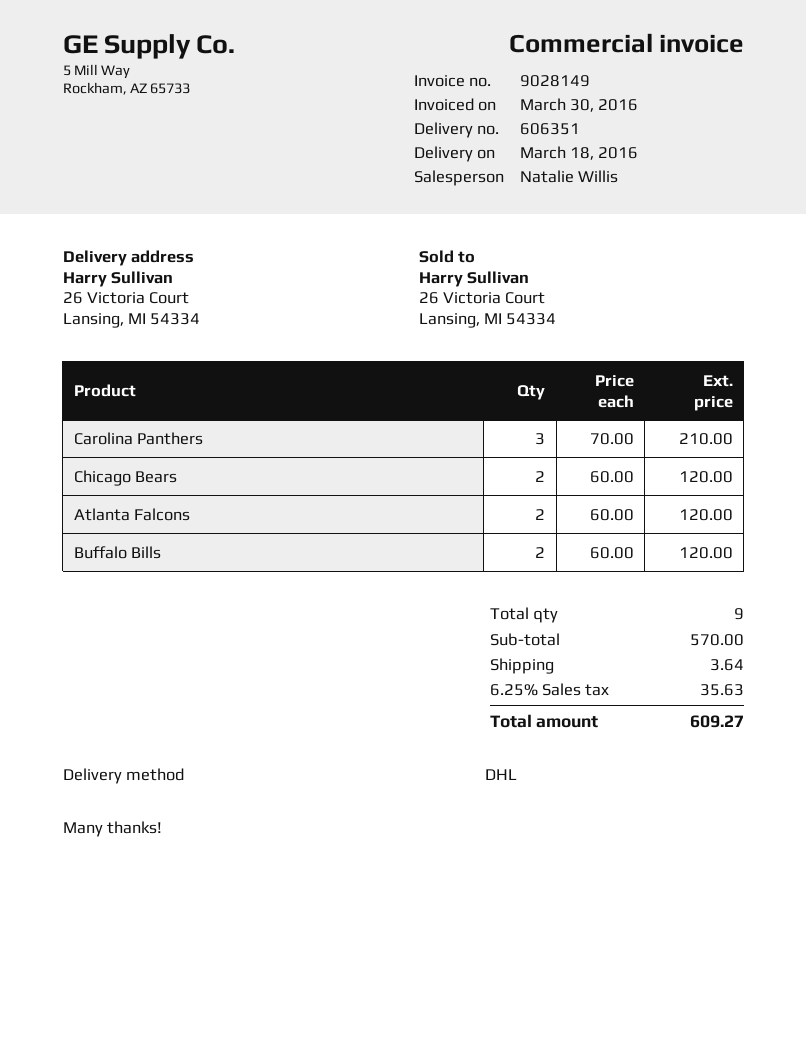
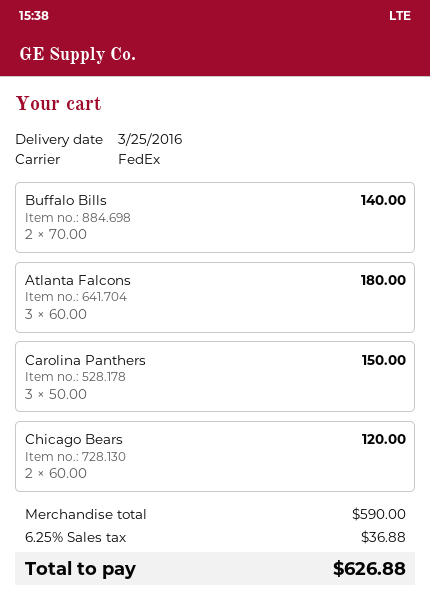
delivery date: 2016-03-18 -> 2016-03-25
shipping method: DHL -> FedEx
Carolina Panthers: 3 x 70.00 = 210.00 -> 3 x 50.00 = 150.00
Atlanta Falcons: 2 x 60.00 = 120.00 -> 3 x 60.00 = 180.00
Buffalo Bills: 2 x 60.00 = 120.00 -> 2 x 70.00 = 140.00
subtotal: 570.00 -> 590.00
shipping: 3.64 -> none
tax: 6.25% = 35.63 -> 6.25% = 36.88
total: 609.27 -> 626.88

